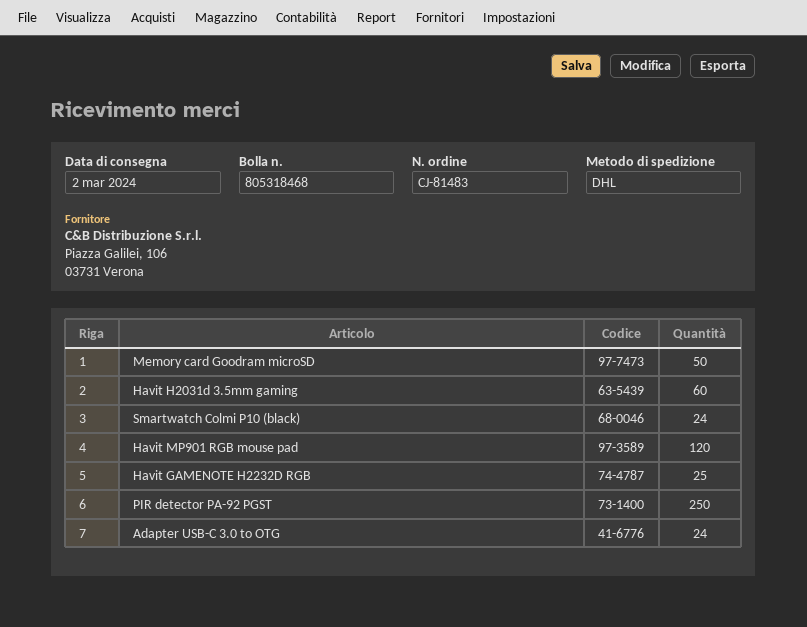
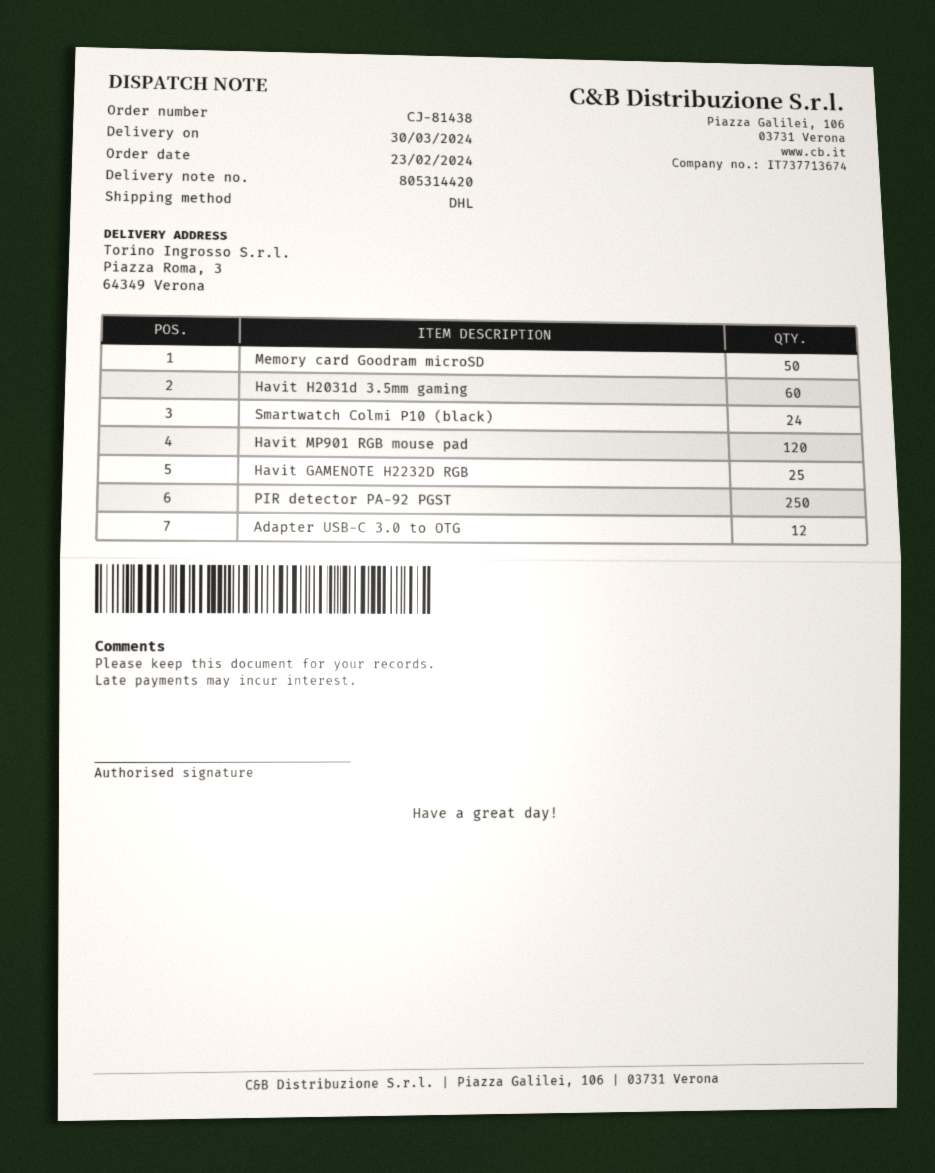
order number: CJ-81483 -> CJ-81438
delivery note number: 805318468 -> 805314420
delivery date: 2024-03-02 -> 2024-03-30
Adapter USB-C 3.0 to OTG: 24 -> 12

